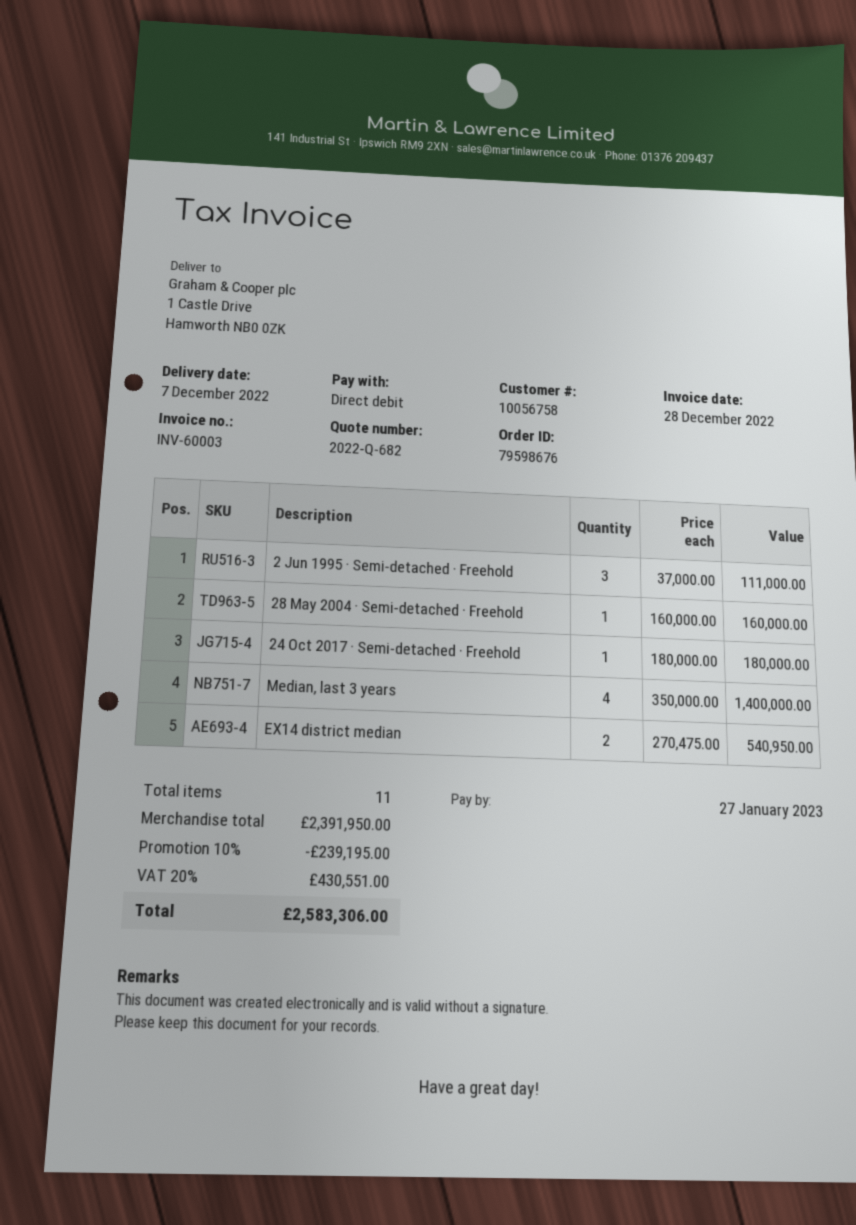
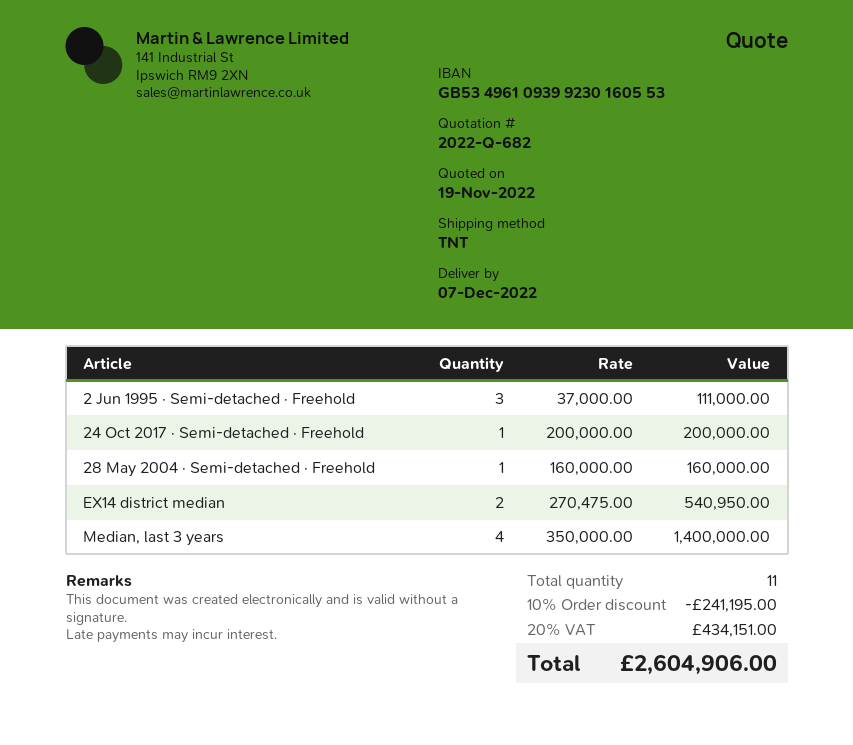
24 Oct 2017 · Semi-detached · Freehold: 1 x 180000.00 = 180000.00 -> 1 x 200000.00 = 200000.00
discount: 10% = 239195.00 -> 10% = 241195.00
tax: 20% = 430551.00 -> 20% = 434151.00
total: 2583306.00 -> 2604906.00

